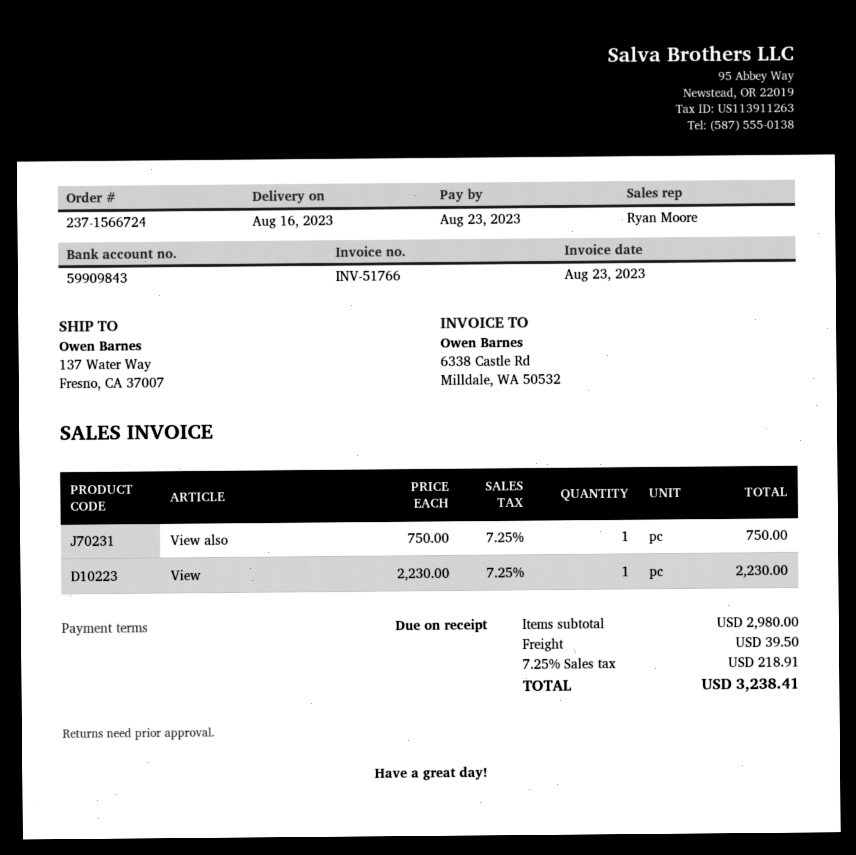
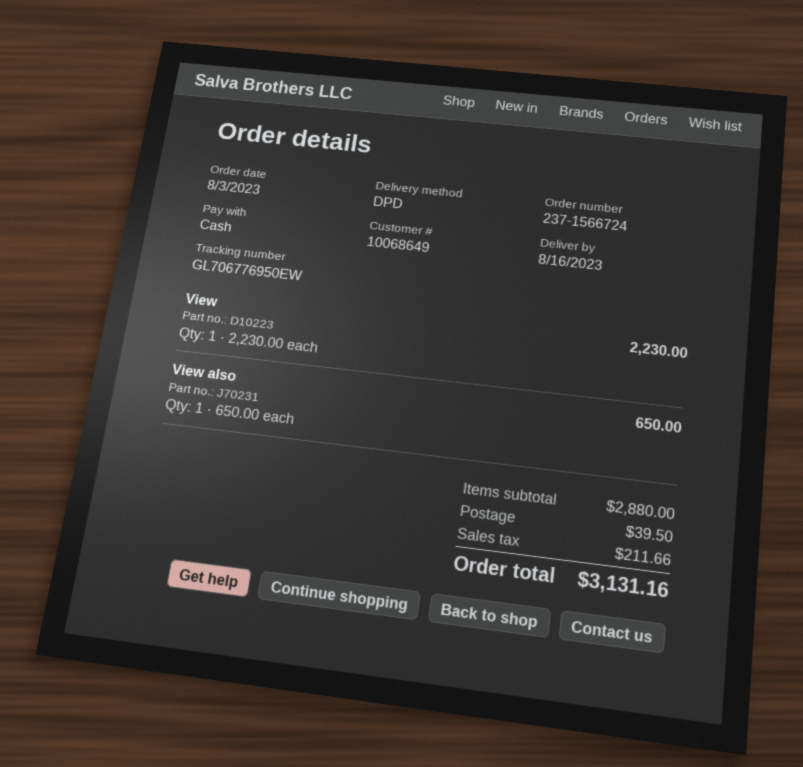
View also: 1 x 750.00 = 750.00 -> 1 x 650.00 = 650.00
subtotal: 2980.00 -> 2880.00
tax: 218.91 -> 211.66
total: 3238.41 -> 3131.16

